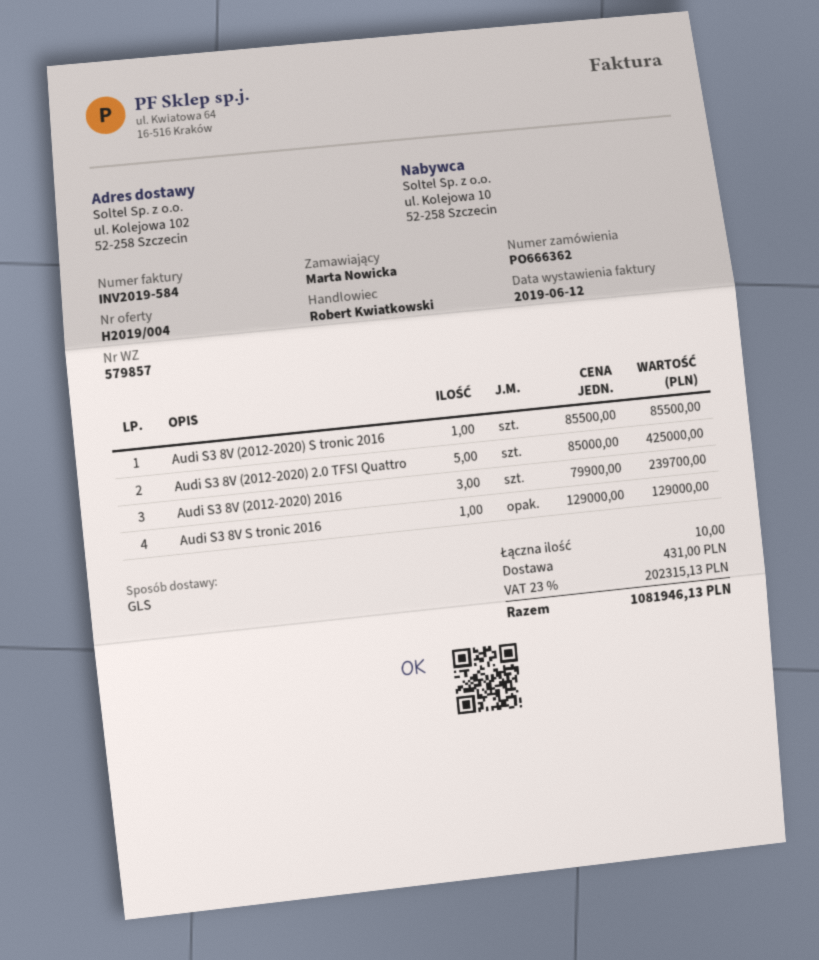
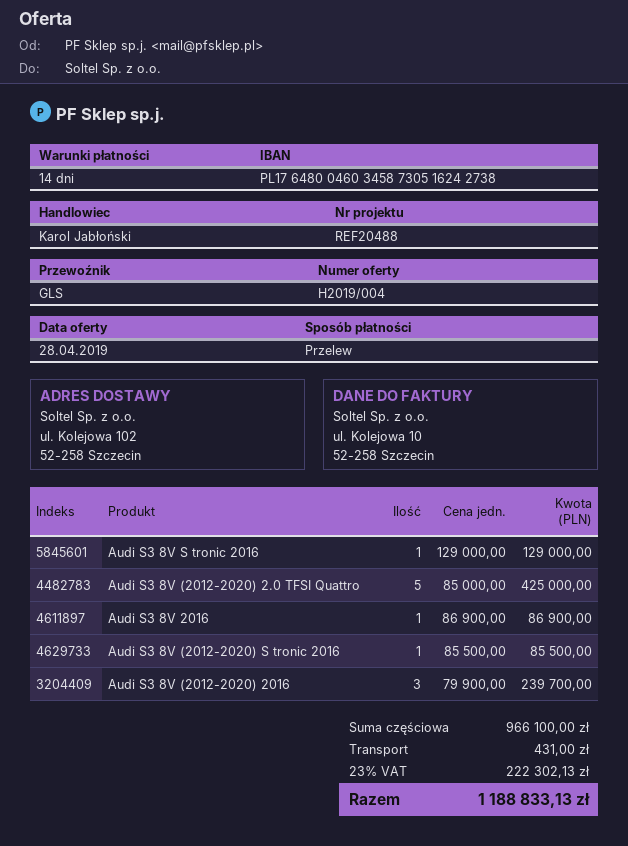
sales rep: Robert Kwiatkowski -> Karol Jabłoński
Audi S3 8V 2016: none -> 1 x 86900.00 = 86900.00
tax: 23% = 202315.13 -> 23% = 222302.13
total: 1081946.13 -> 1188833.13

